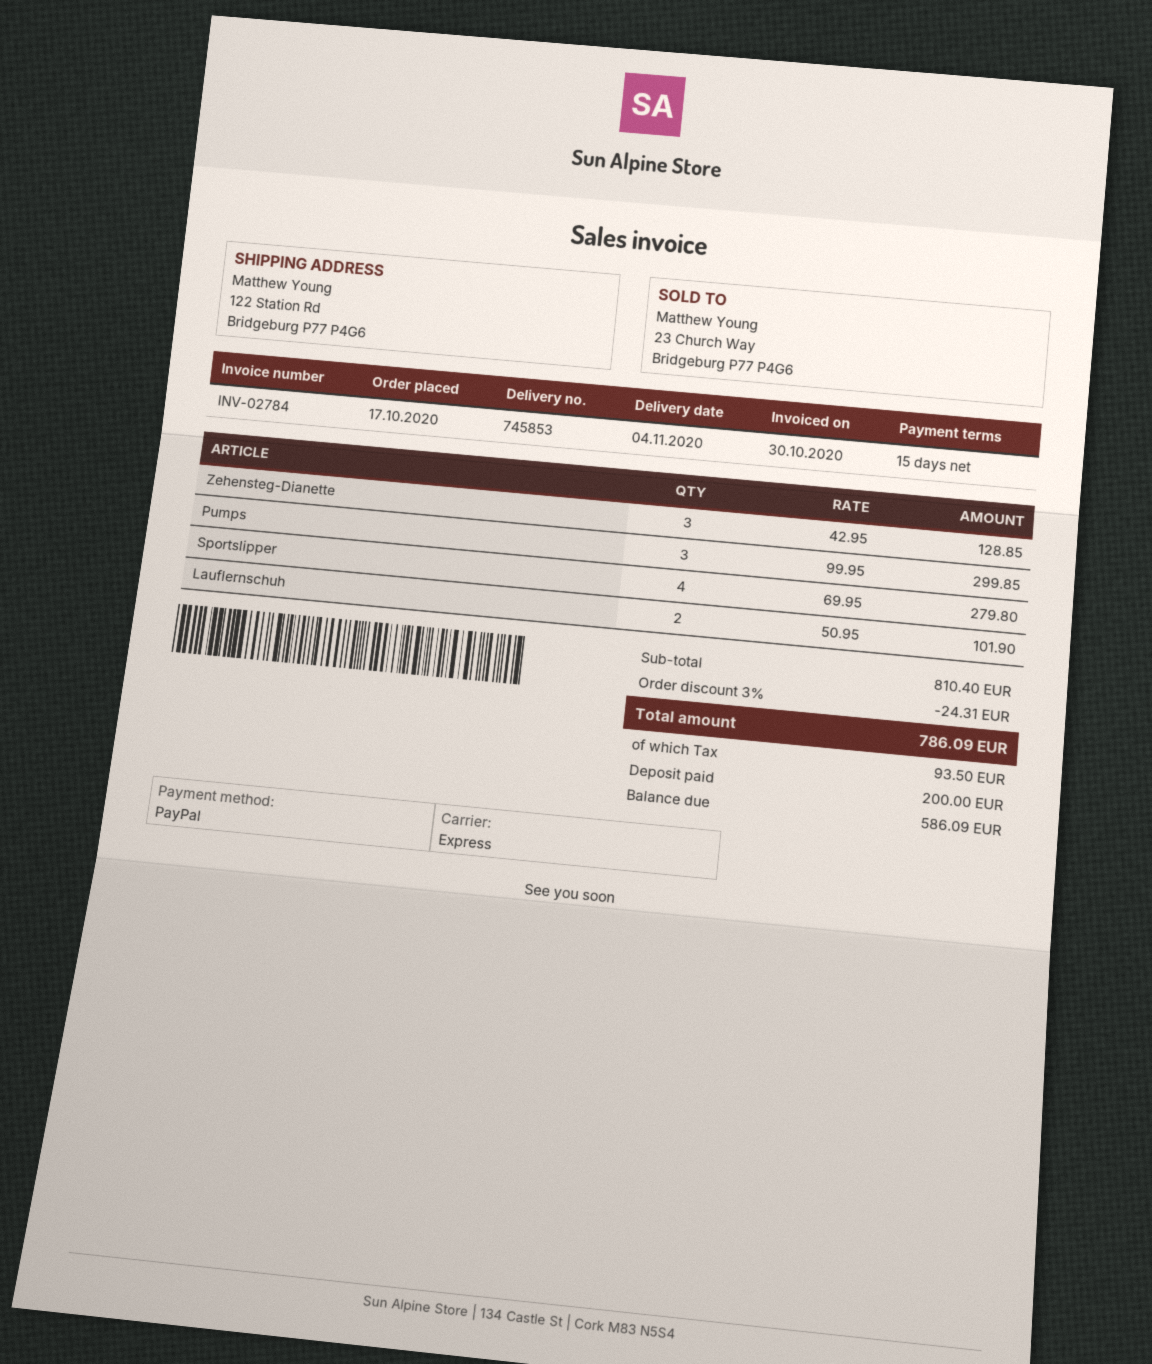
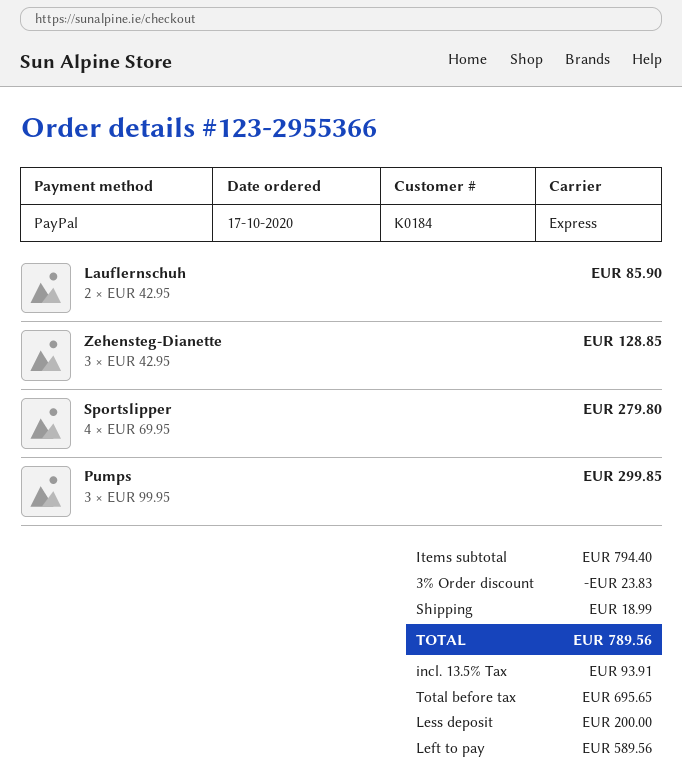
Lauflernschuh: 2 x 50.95 = 101.90 -> 2 x 42.95 = 85.90
subtotal: 810.40 -> 794.40
discount: 3% = 24.31 -> 3% = 23.83
shipping: none -> 18.99
tax: 93.50 -> 93.91
total: 786.09 -> 789.56
balance: 586.09 -> 589.56

